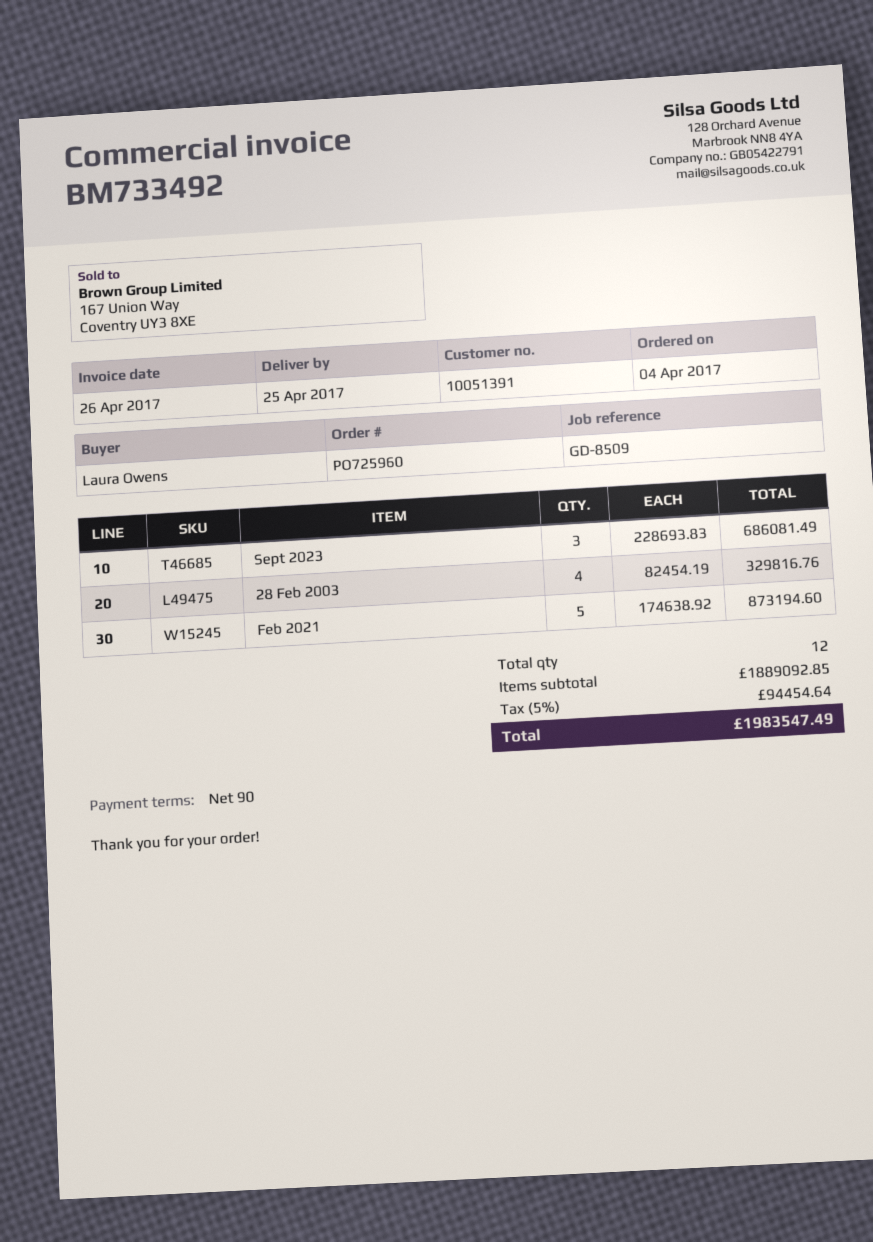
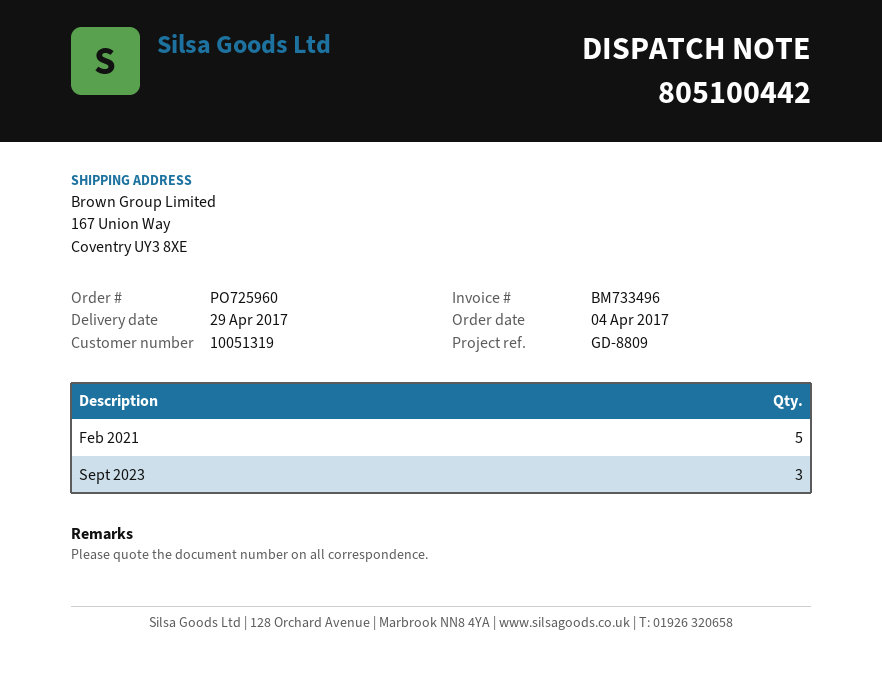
delivery date: 2017-04-25 -> 2017-04-29
invoice number: BM733492 -> BM733496
customer number: 10051391 -> 10051319
reference: GD-8509 -> GD-8809
28 Feb 2003: 4 -> none

